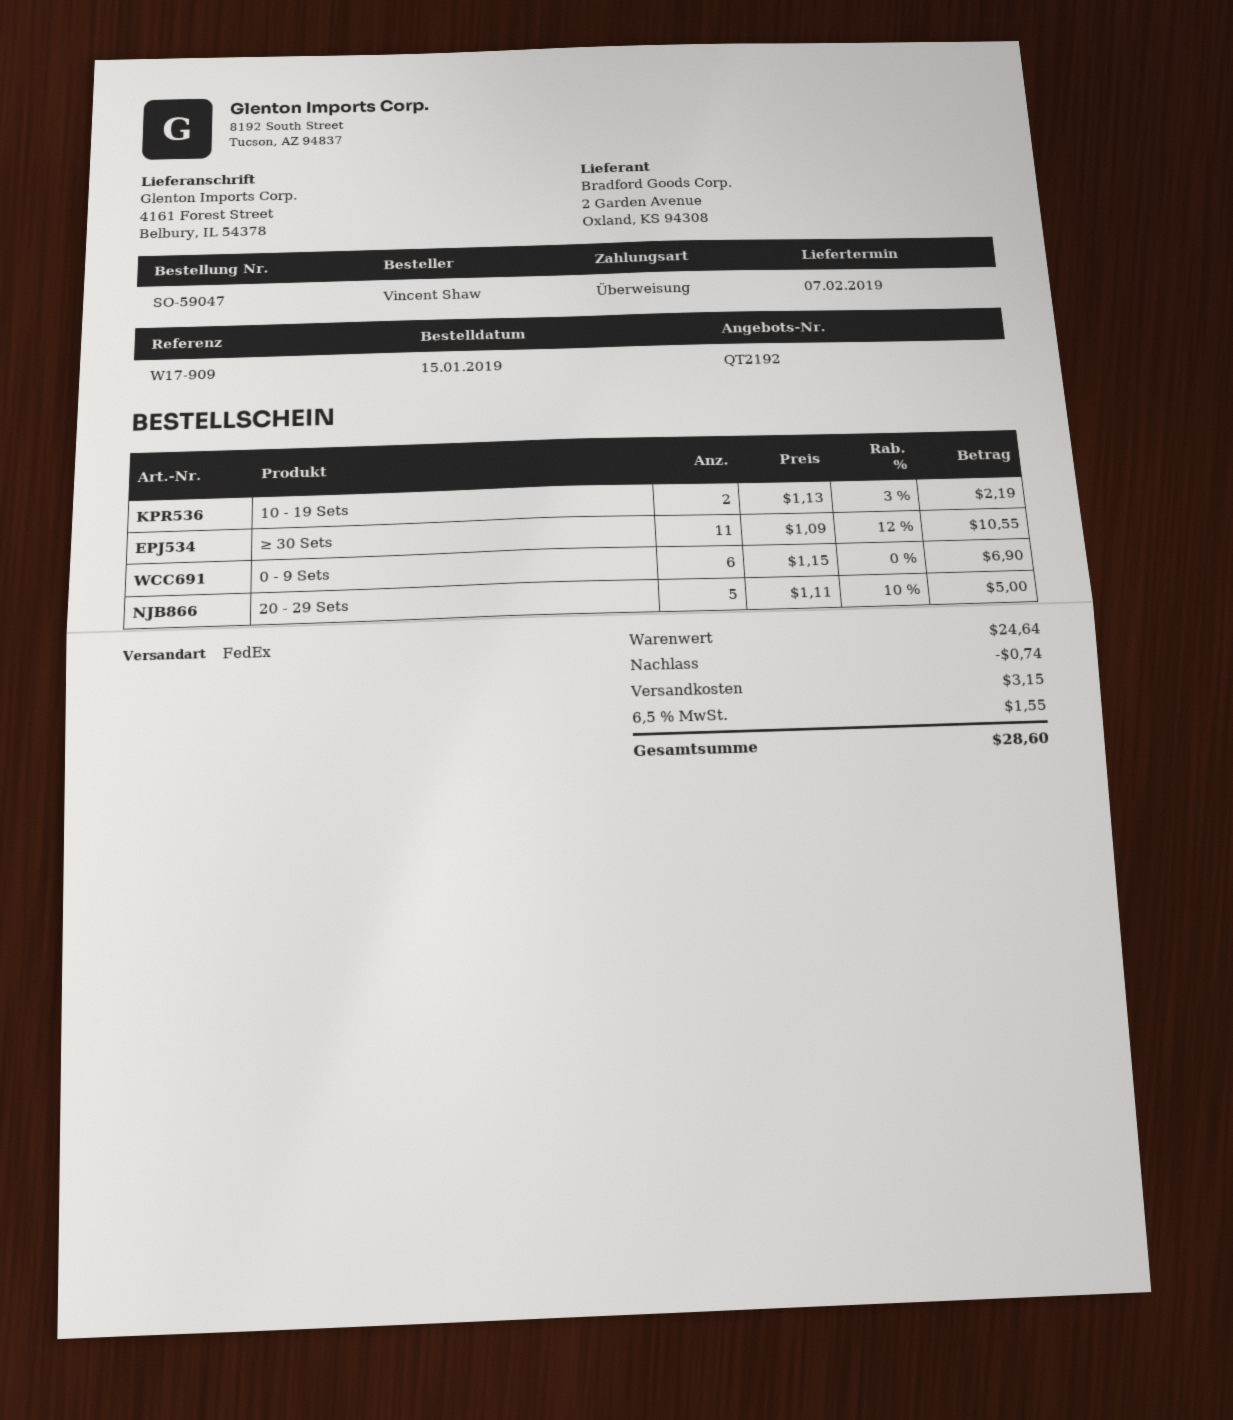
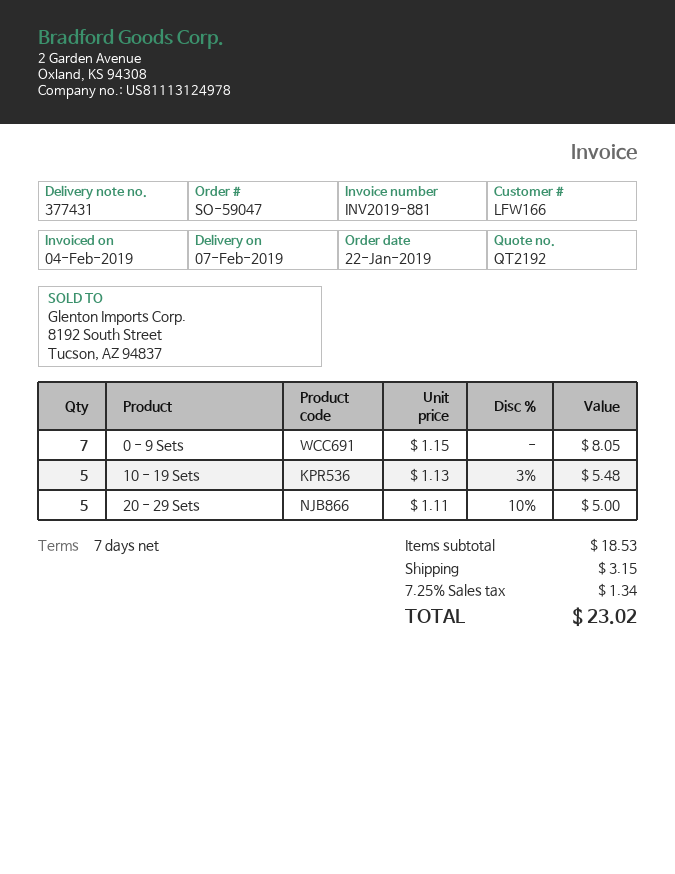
order date: 2019-01-15 -> 2019-01-22
10 - 19 Sets: 2 x 1.13 - 3% = 2.19 -> 5 x 1.13 - 3% = 5.48
≥ 30 Sets: 11 x 1.09 - 12% = 10.55 -> none
0 - 9 Sets: 6 x 1.15 = 6.90 -> 7 x 1.15 = 8.05
subtotal: 24.64 -> 18.53
discount: 0.74 -> none
tax: 6.5% = 1.55 -> 7.25% = 1.34
total: 28.60 -> 23.02

